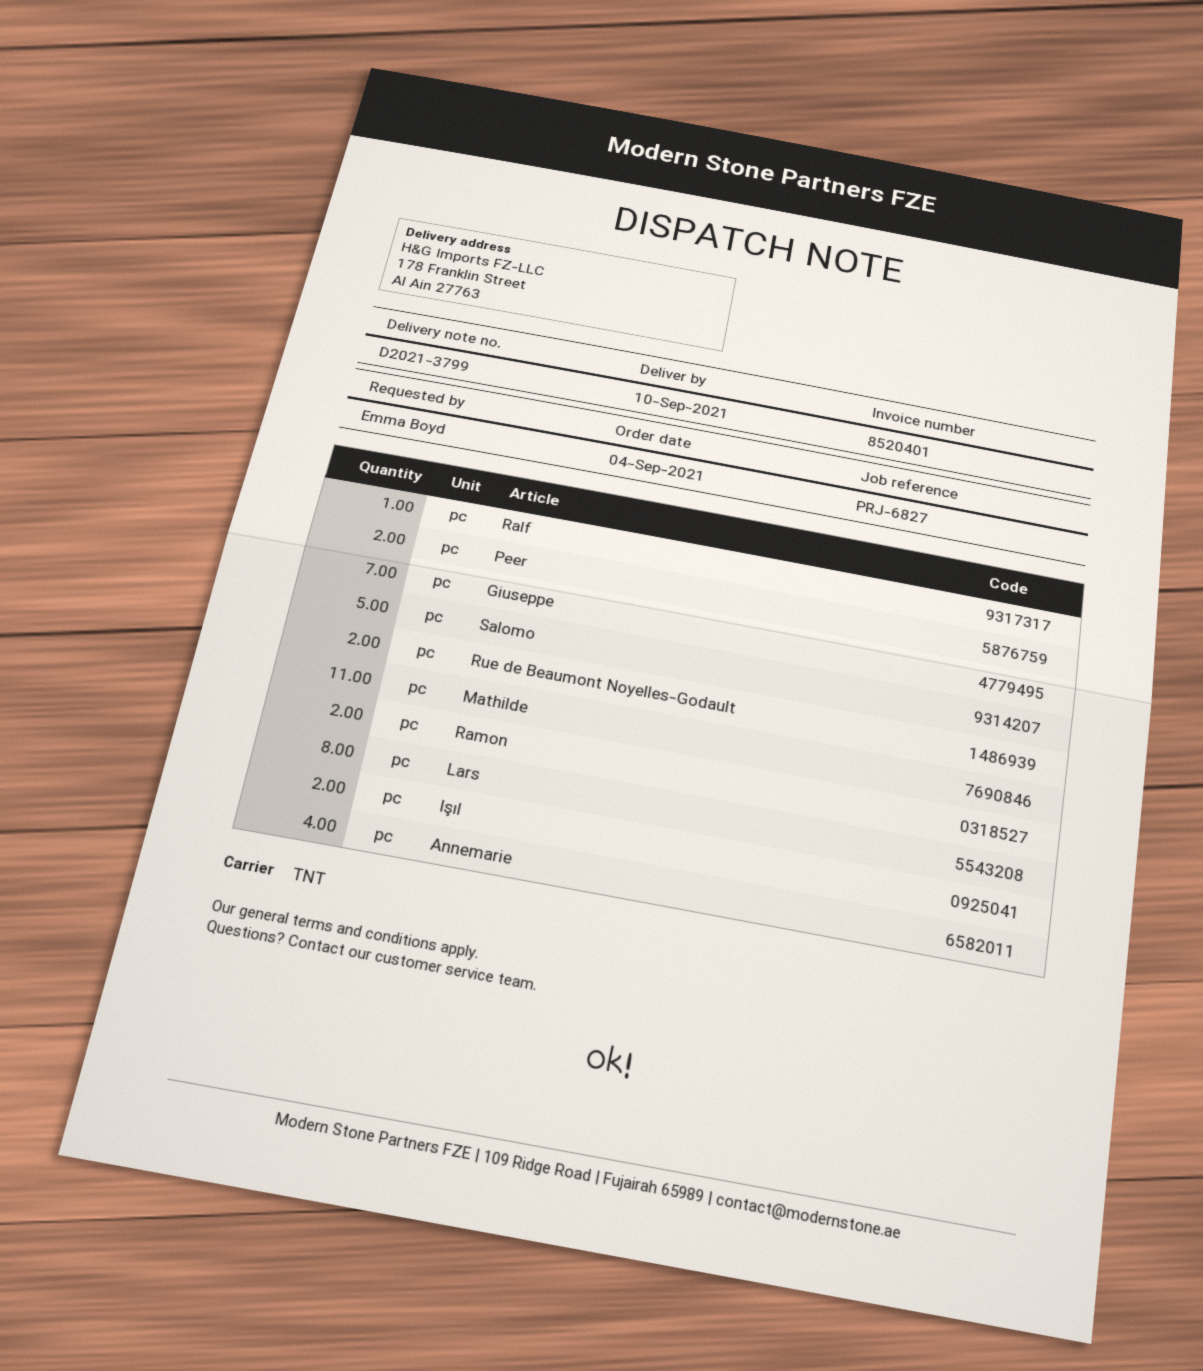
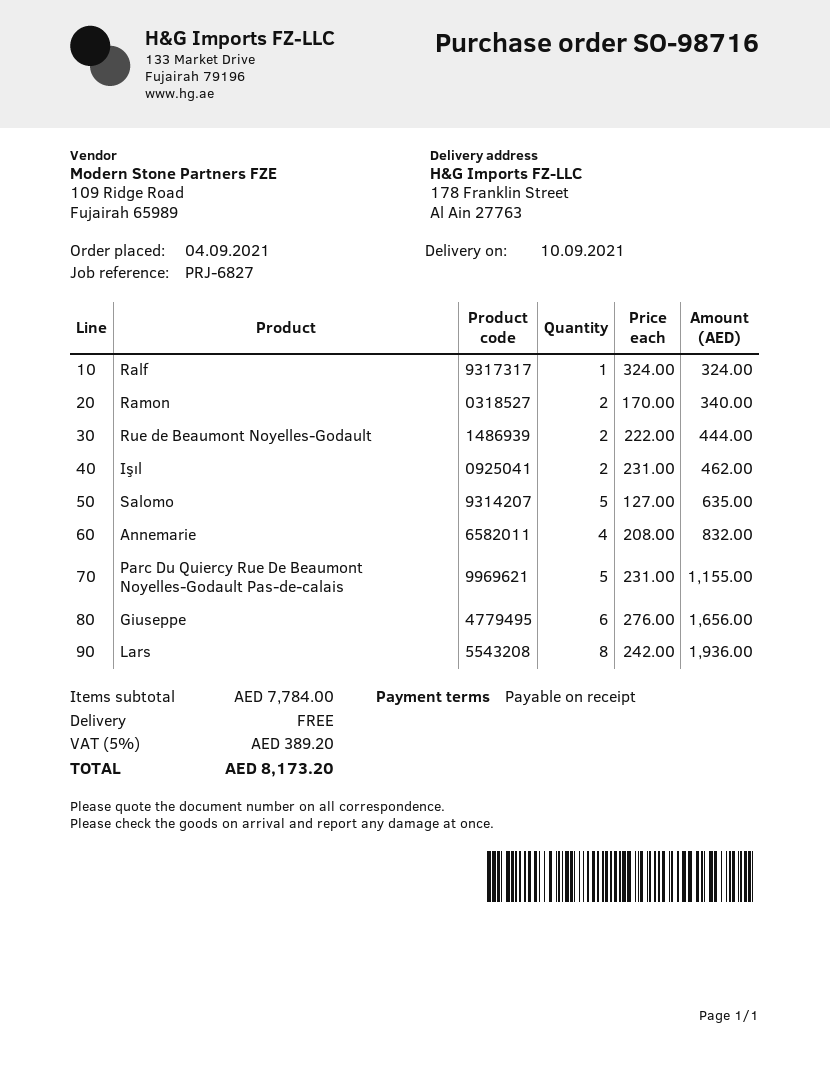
Peer: 2 -> none
Giuseppe: 7 -> 6
Mathilde: 11 -> none
Parc Du Quiercy Rue De Beaumont Noyelles-Godault Pas-de-calais: none -> 5

